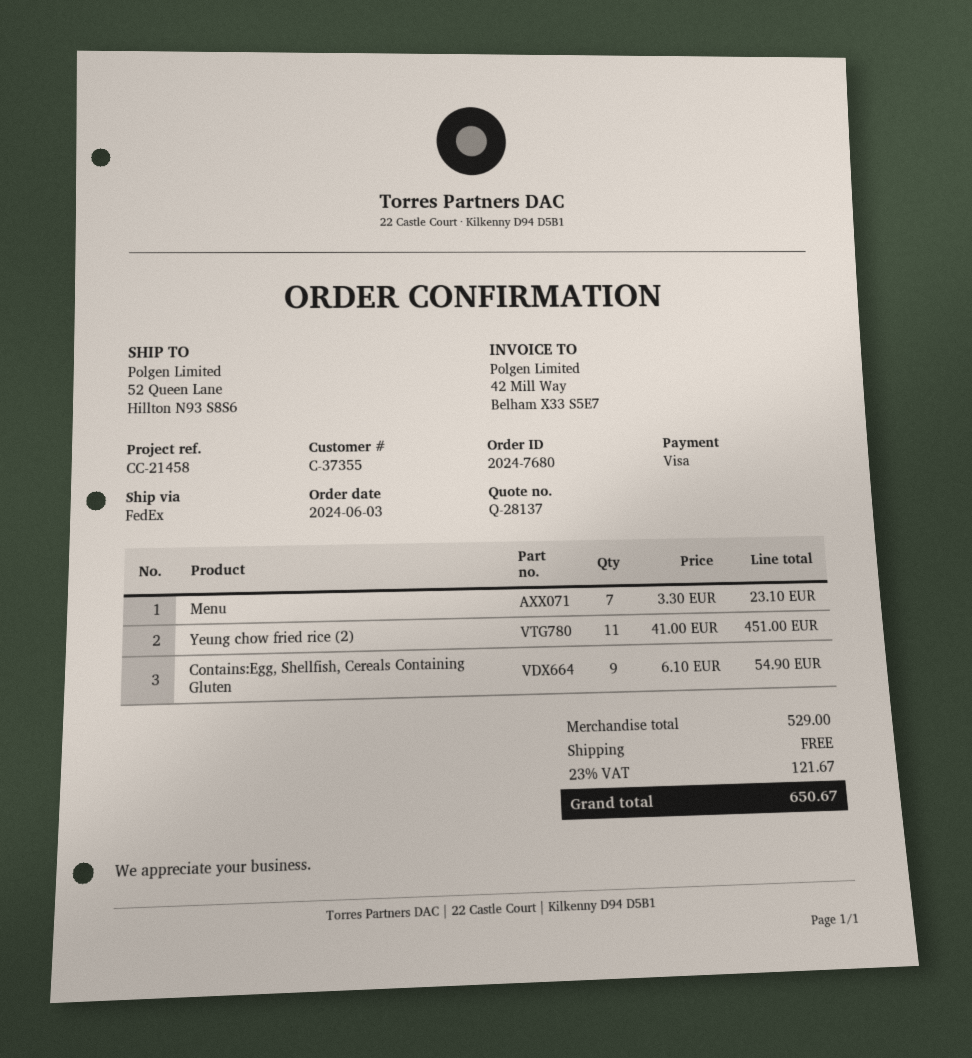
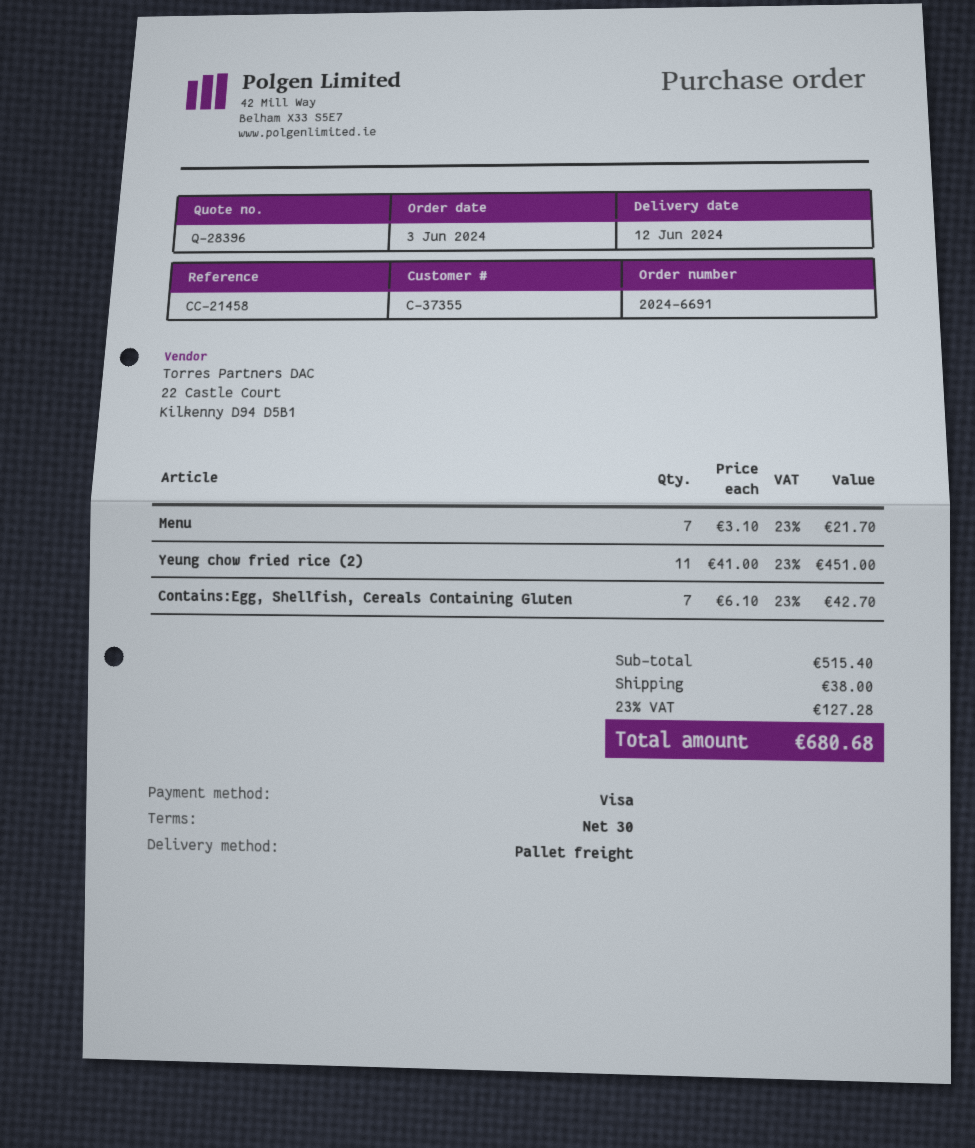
quote number: Q-28137 -> Q-28396
order number: 2024-7680 -> 2024-6691
shipping method: FedEx -> pallet freight
Menu: 7 x 3.30 = 23.10 -> 7 x 3.10 = 21.70
Contains:Egg, Shellfish, Cereals Containing Gluten: 9 x 6.10 = 54.90 -> 7 x 6.10 = 42.70
subtotal: 529.00 -> 515.40
shipping: 0.00 -> 38.00
tax: 23% = 121.67 -> 23% = 127.28
total: 650.67 -> 680.68

